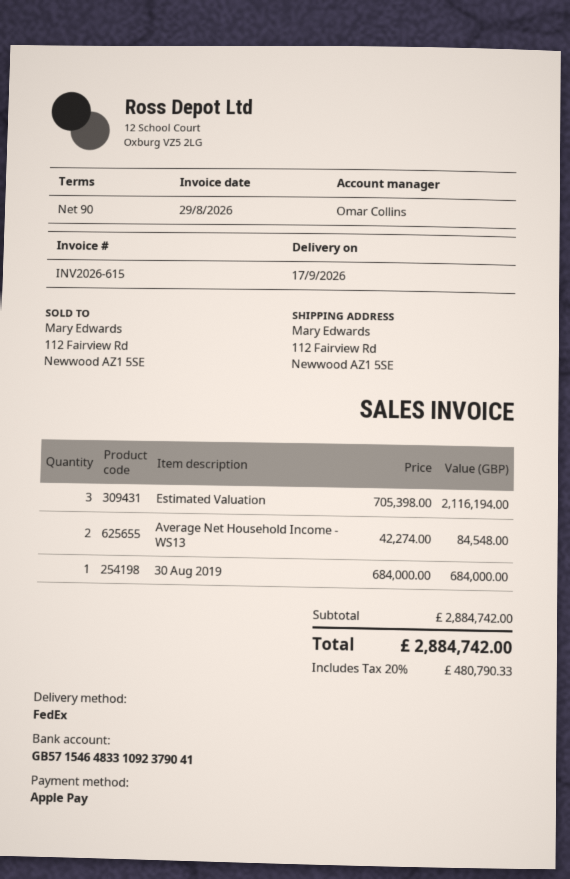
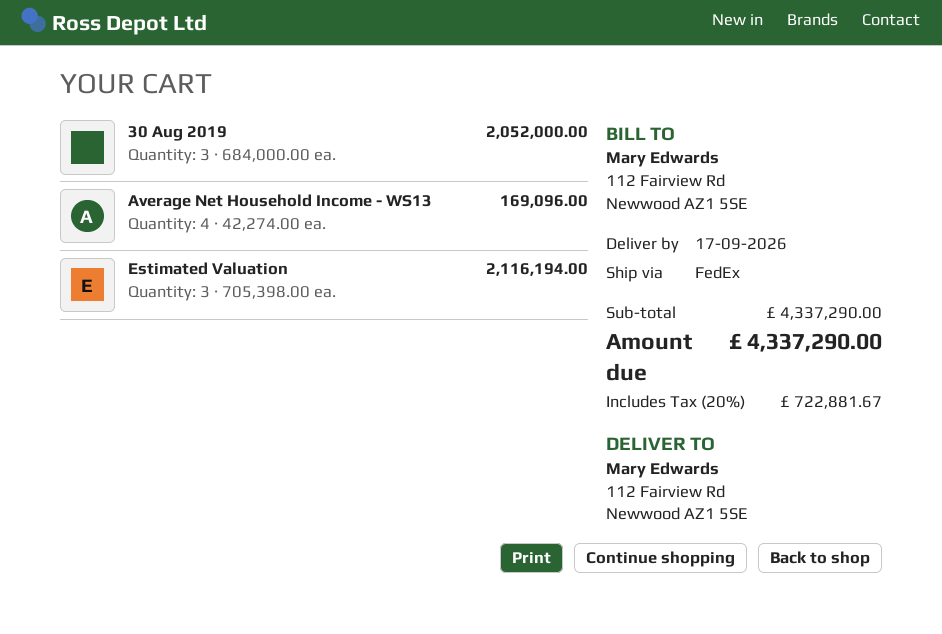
Average Net Household Income - WS13: 2 x 42274.00 = 84548.00 -> 4 x 42274.00 = 169096.00
30 Aug 2019: 1 x 684000.00 = 684000.00 -> 3 x 684000.00 = 2052000.00
subtotal: 2884742.00 -> 4337290.00
tax: 20% = 480790.33 -> 20% = 722881.67
total: 2884742.00 -> 4337290.00

